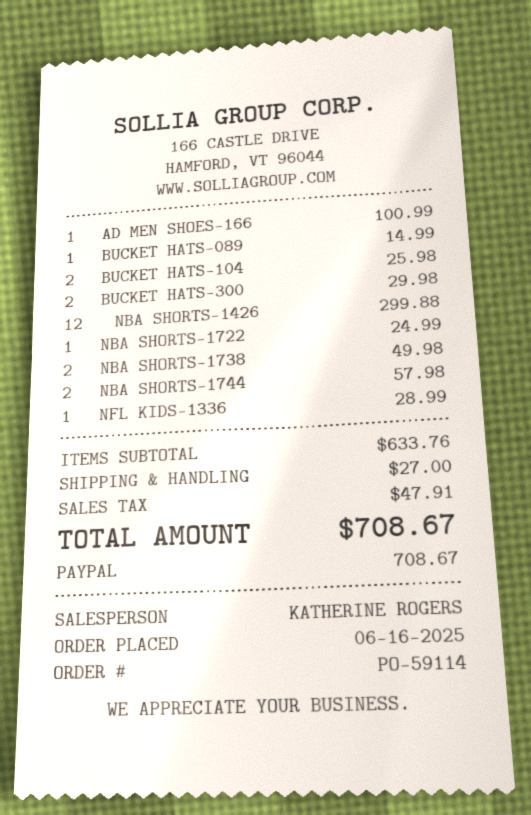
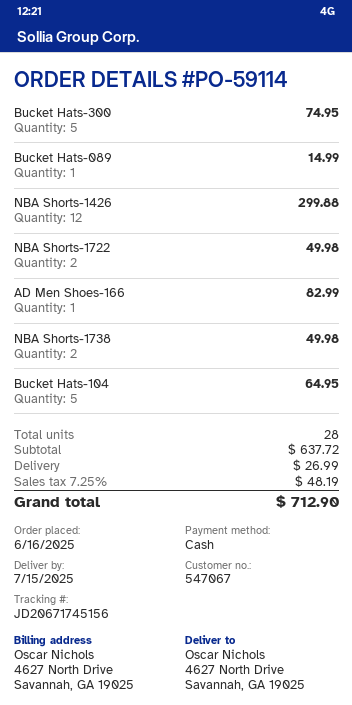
payment method: PayPal -> cash
AD MEN SHOES-166: 1 for 100.99 -> 1 for 82.99
BUCKET HATS-104: 2 for 25.98 -> 5 for 64.95
BUCKET HATS-300: 2 for 29.98 -> 5 for 74.95
NBA SHORTS-1722: 1 for 24.99 -> 2 for 49.98
NBA SHORTS-1744: 2 for 57.98 -> none
NFL KIDS-1336: 1 for 28.99 -> none
subtotal: 633.76 -> 637.72
shipping: 27.00 -> 26.99
tax: 47.91 -> 48.19
total: 708.67 -> 712.90

